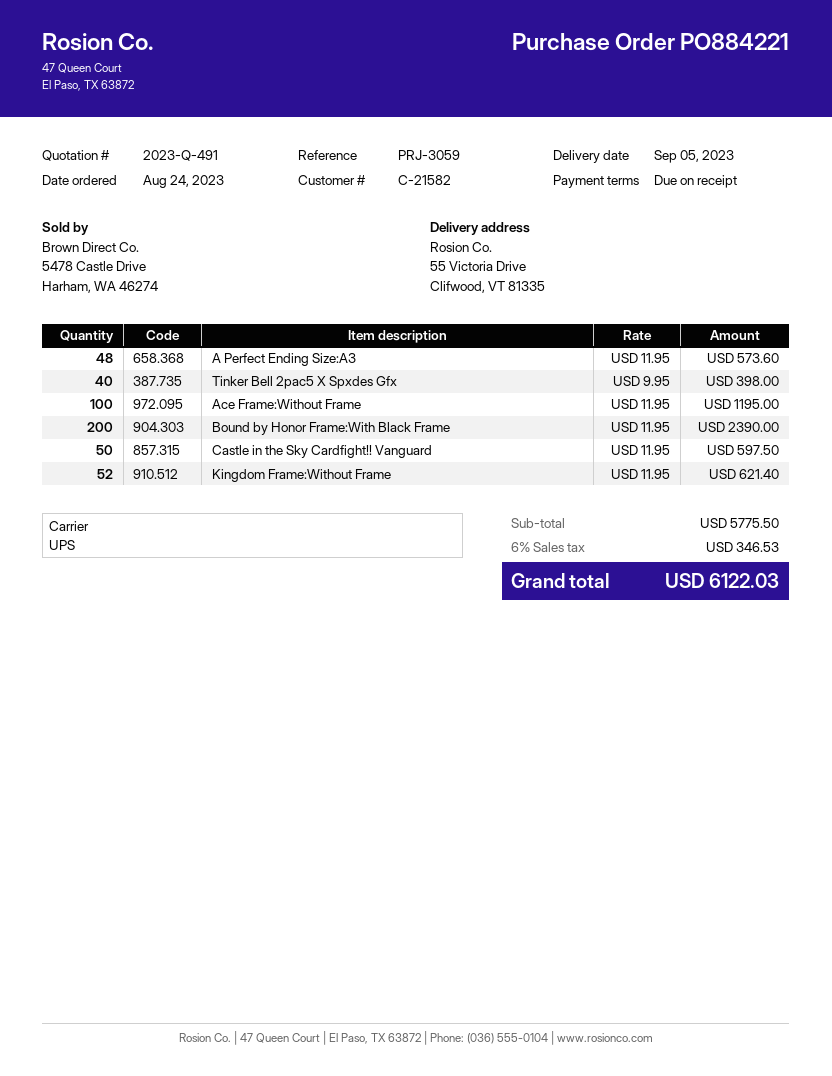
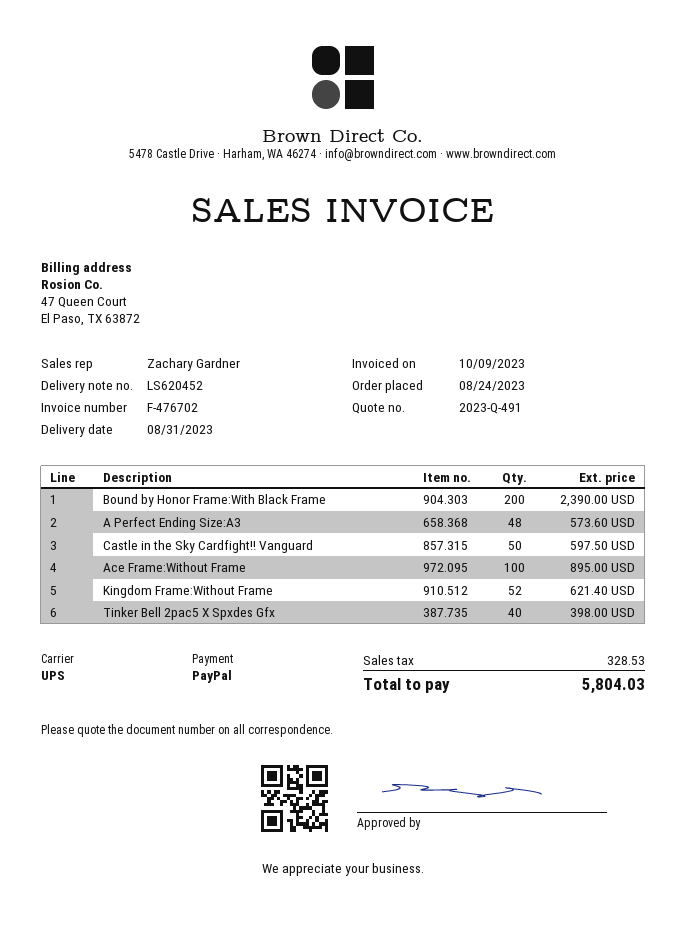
delivery date: 2023-09-05 -> 2023-08-31
Ace Frame:Without Frame: 100 for 1195.00 -> 100 for 895.00
tax: 346.53 -> 328.53
total: 6122.03 -> 5804.03

